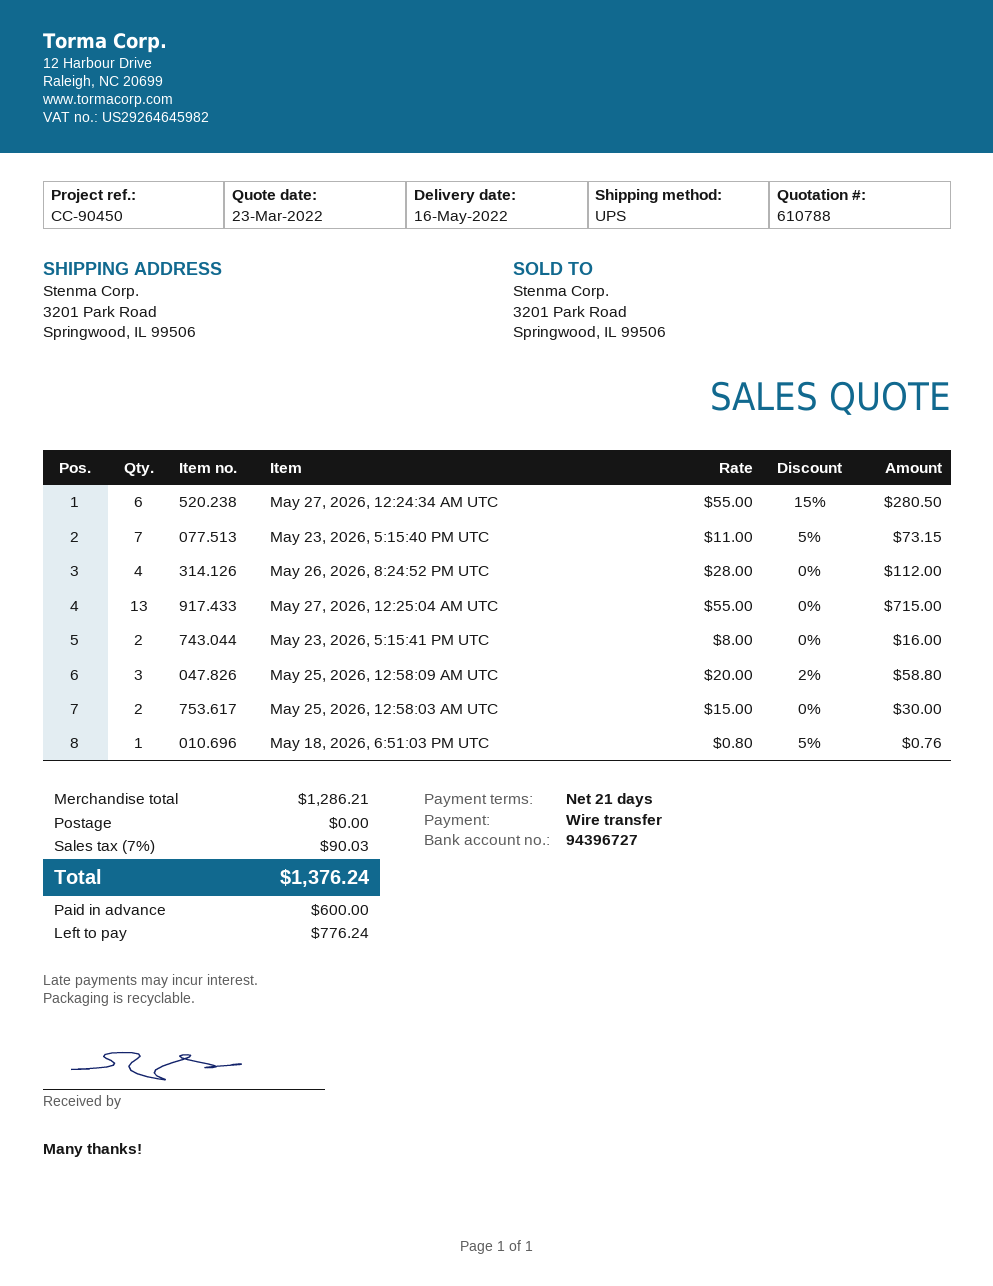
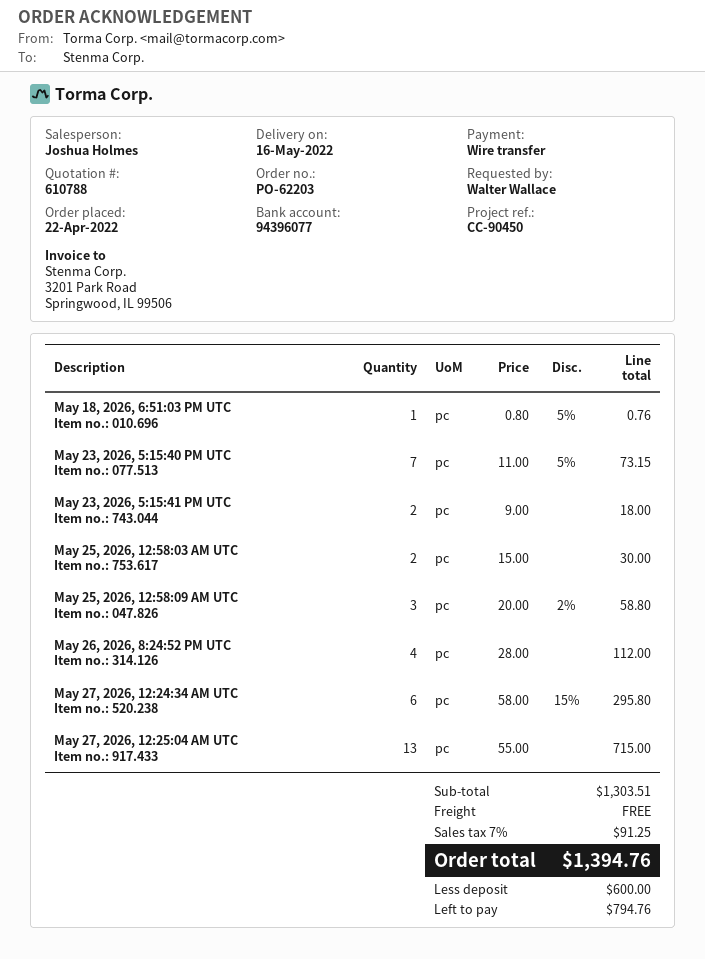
bank account: 94396727 -> 94396077
May 27, 2026, 12:24:34 AM UTC: 6 x 55.00 - 15% = 280.50 -> 6 x 58.00 - 15% = 295.80
May 23, 2026, 5:15:41 PM UTC: 2 x 8.00 = 16.00 -> 2 x 9.00 = 18.00
subtotal: 1286.21 -> 1303.51
tax: 7% = 90.03 -> 7% = 91.25
total: 1376.24 -> 1394.76
balance: 776.24 -> 794.76

